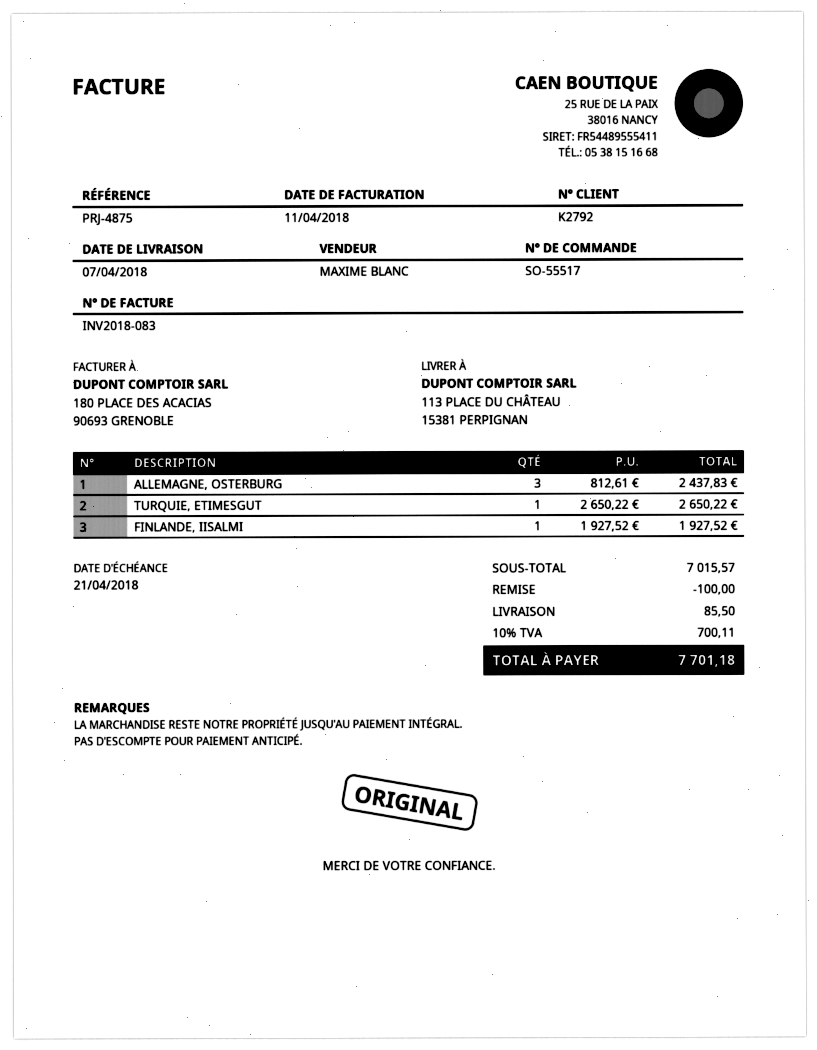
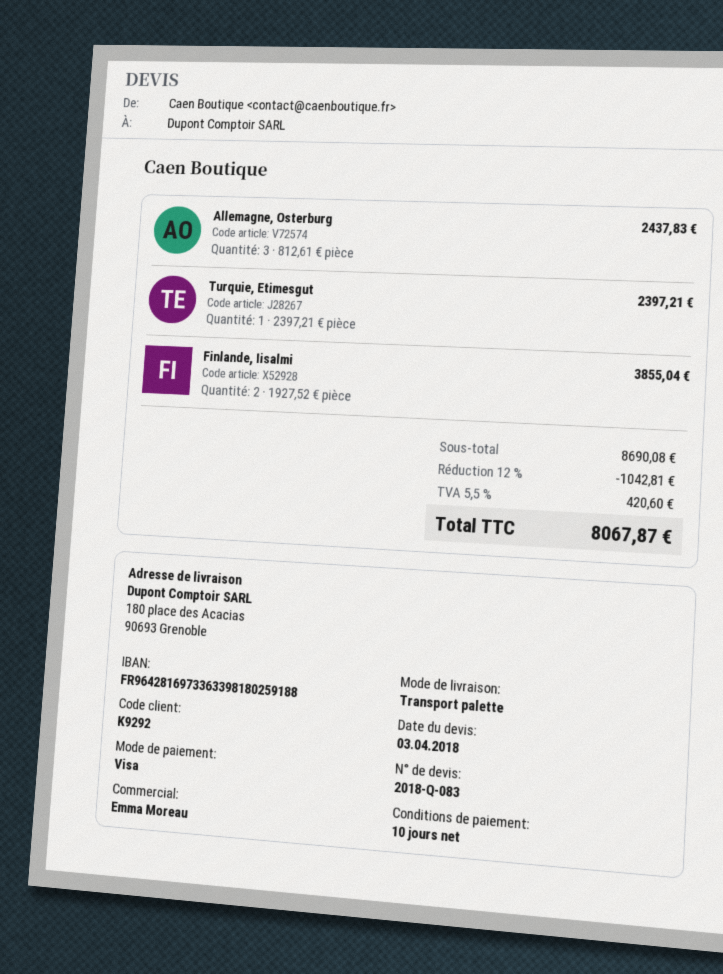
customer number: K2792 -> K9292
sales rep: MAXIME BLANC -> Emma Moreau
ship to: 113 PLACE DU CHÂTEAU, 15381 PERPIGNAN -> 180 place des Acacias, 90693 Grenoble
TURQUIE, ETIMESGUT: 1 x 2650.22 = 2650.22 -> 1 x 2397.21 = 2397.21
FINLANDE, IISALMI: 1 x 1927.52 = 1927.52 -> 2 x 1927.52 = 3855.04
subtotal: 7015.57 -> 8690.08
discount: 100.00 -> 1042.81
shipping: 85.50 -> none
tax: 10% = 700.11 -> 5.5% = 420.60
total: 7701.18 -> 8067.87

